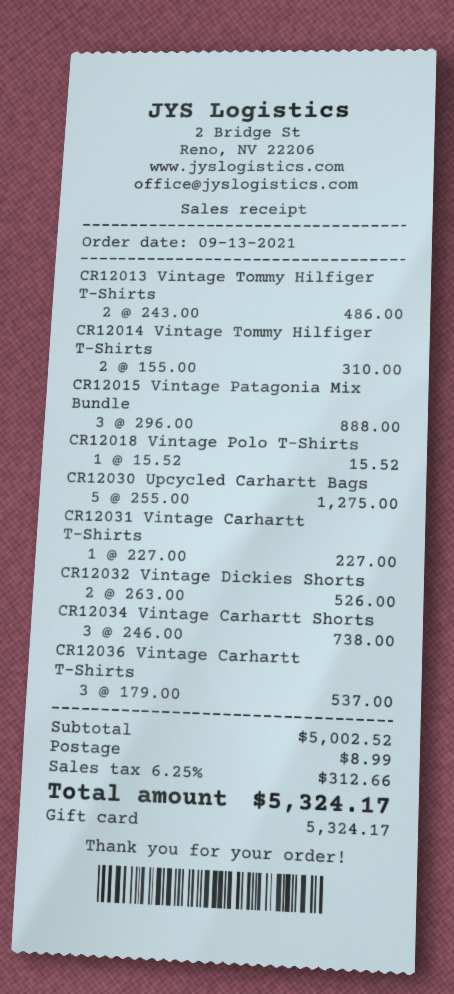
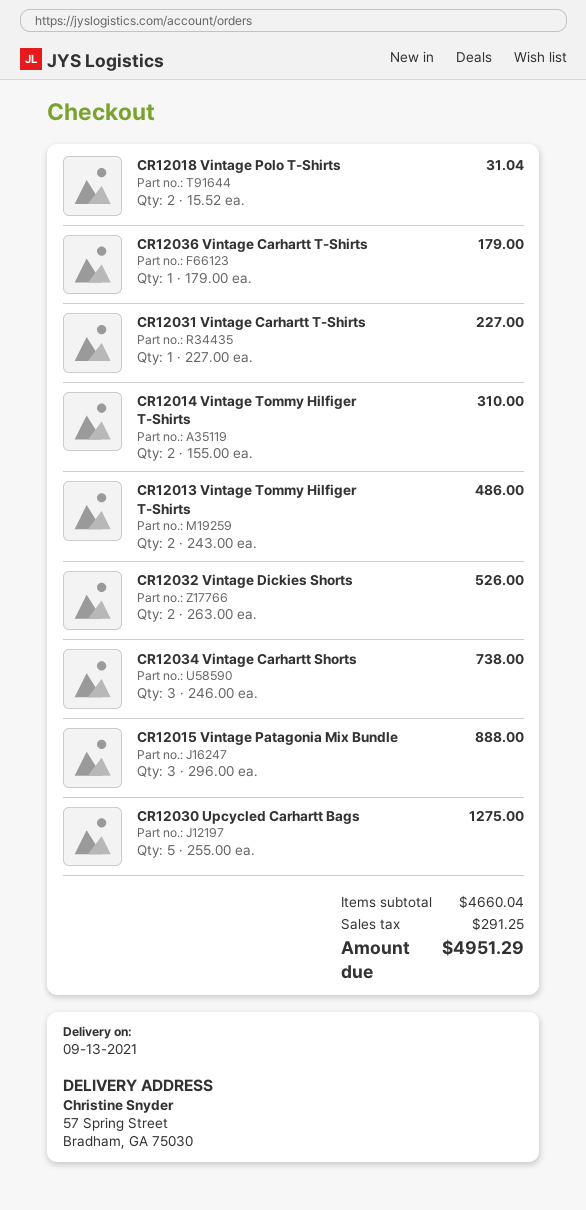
CR12018 Vintage Polo T-Shirts: 1 x 15.52 = 15.52 -> 2 x 15.52 = 31.04
CR12036 Vintage Carhartt T-Shirts: 3 x 179.00 = 537.00 -> 1 x 179.00 = 179.00
subtotal: 5002.52 -> 4660.04
shipping: 8.99 -> none
tax: 312.66 -> 291.25
total: 5324.17 -> 4951.29

